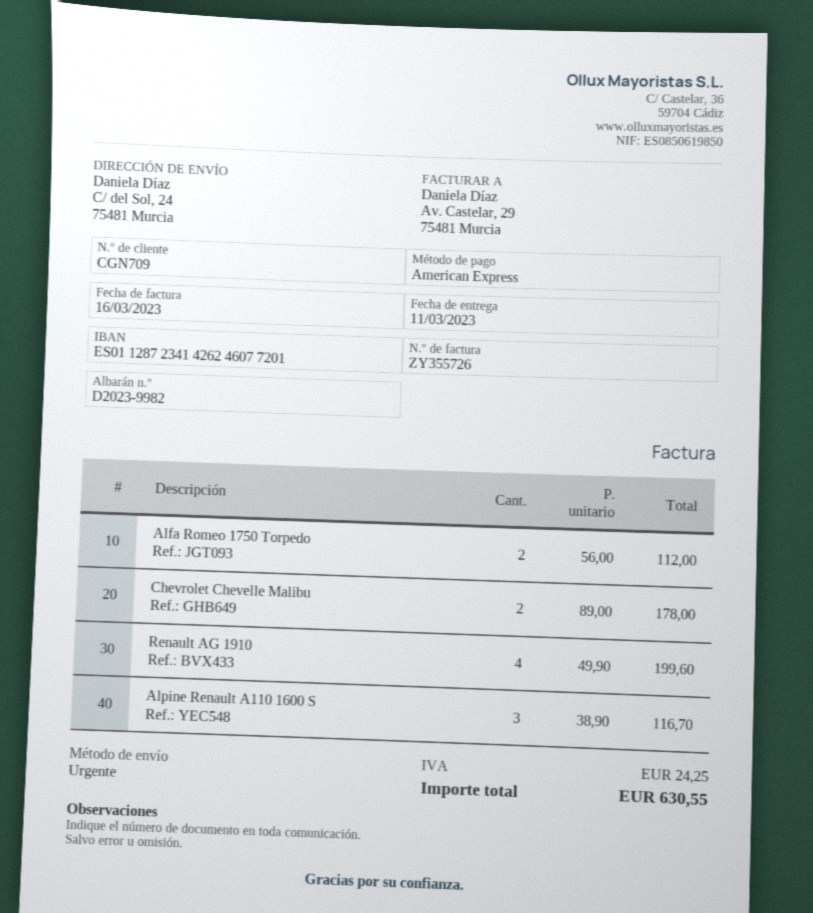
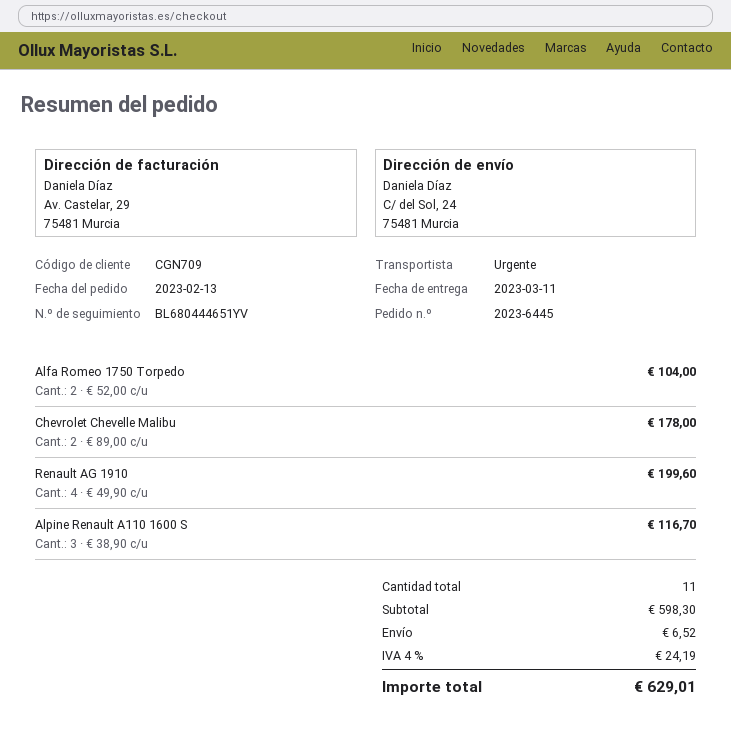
Alfa Romeo 1750 Torpedo: 2 x 56.00 = 112.00 -> 2 x 52.00 = 104.00
shipping: none -> 6.52
tax: 24.25 -> 24.19
total: 630.55 -> 629.01

